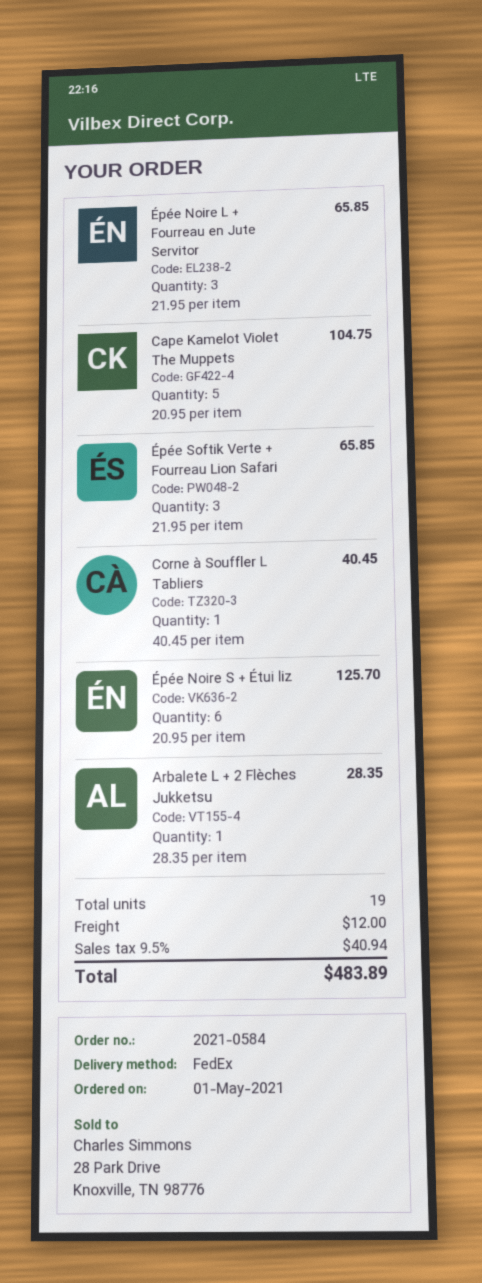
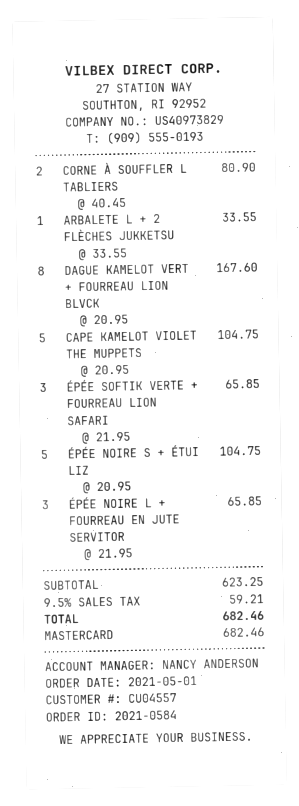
Corne à Souffler L Tabliers: 1 x 40.45 = 40.45 -> 2 x 40.45 = 80.90
Épée Noire S + Étui liz: 6 x 20.95 = 125.70 -> 5 x 20.95 = 104.75
Arbalete L + 2 Flèches Jukketsu: 1 x 28.35 = 28.35 -> 1 x 33.55 = 33.55
DAGUE KAMELOT VERT + FOURREAU LION BLVCK: none -> 8 x 20.95 = 167.60
shipping: 12.00 -> none
tax: 9.5% = 40.94 -> 9.5% = 59.21
total: 483.89 -> 682.46

